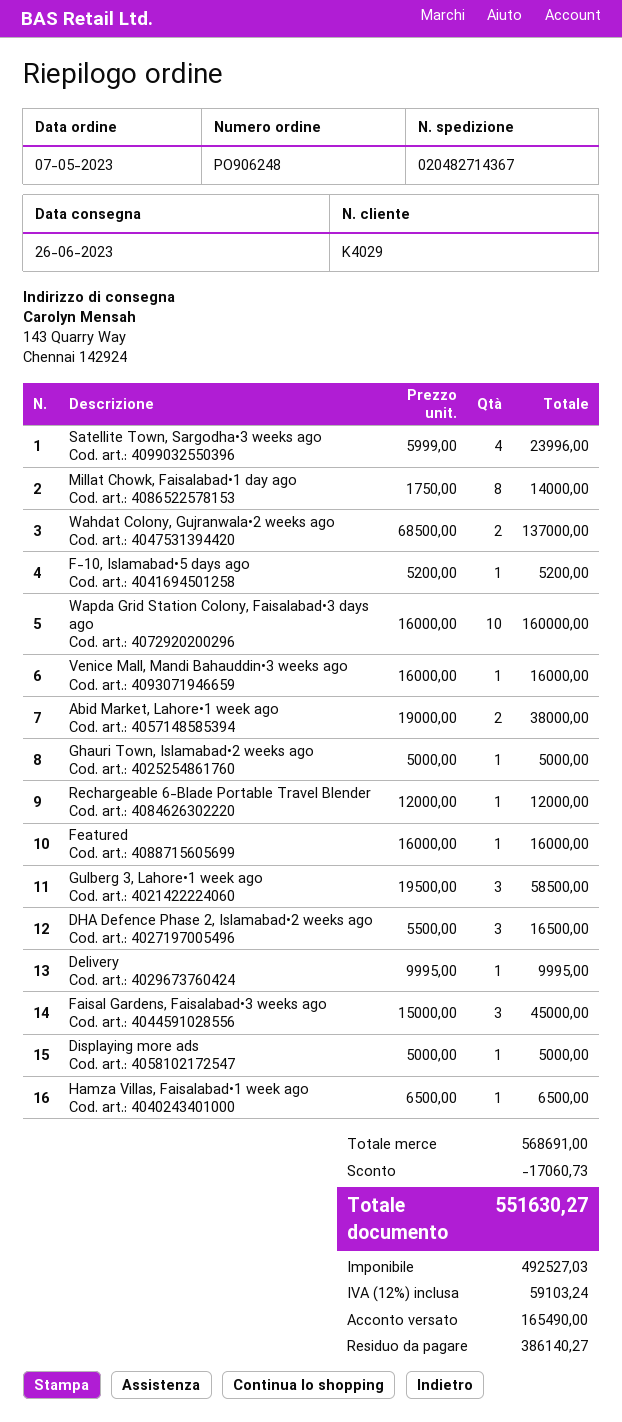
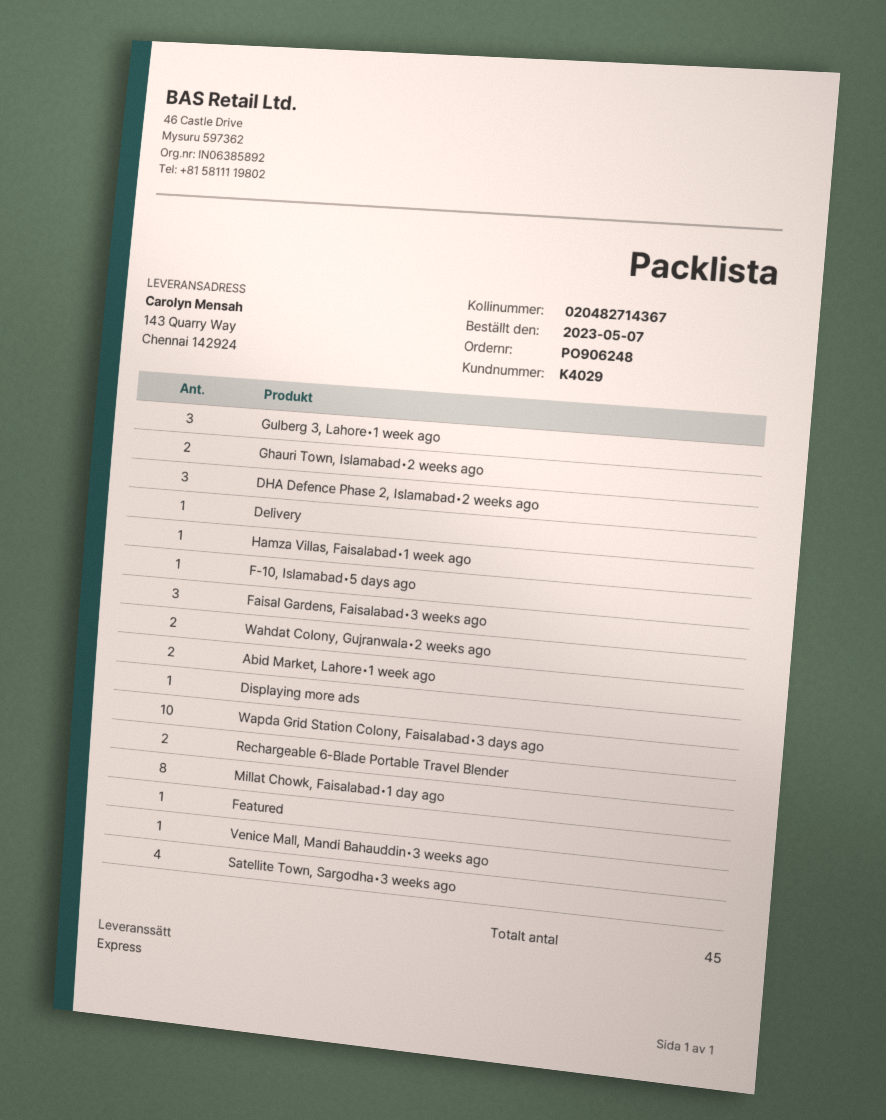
Ghauri Town, Islamabad•2 weeks ago: 1 -> 2
Rechargeable 6-Blade Portable Travel Blender: 1 -> 2

